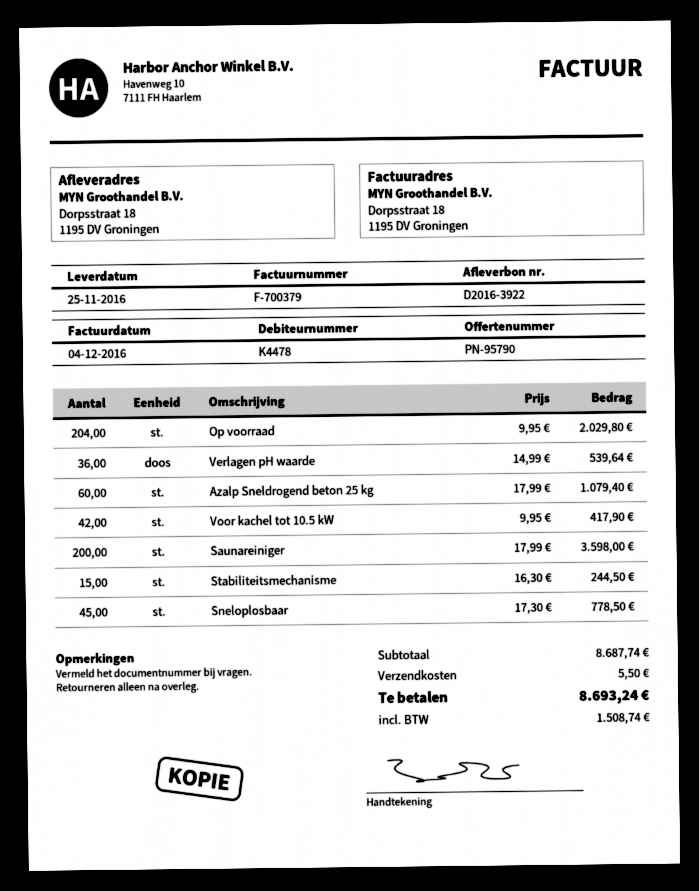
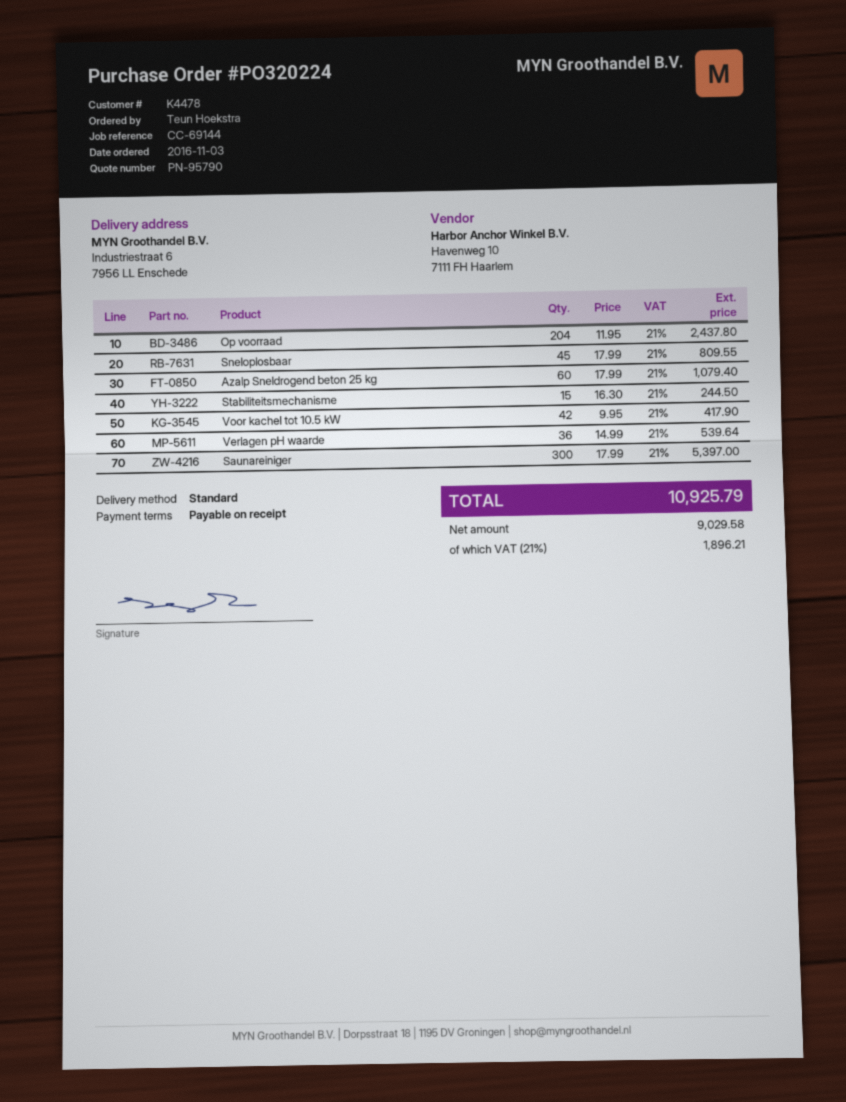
ship to: Dorpsstraat 18, 1195 DV Groningen -> Industriestraat 6, 7956 LL Enschede
Op voorraad: 204 x 9.95 = 2029.80 -> 204 x 11.95 = 2437.80
Saunareiniger: 200 x 17.99 = 3598.00 -> 300 x 17.99 = 5397.00
Sneloplosbaar: 45 x 17.30 = 778.50 -> 45 x 17.99 = 809.55
shipping: 5.50 -> none
tax: 1508.74 -> 1896.21
total: 8693.24 -> 10925.79

